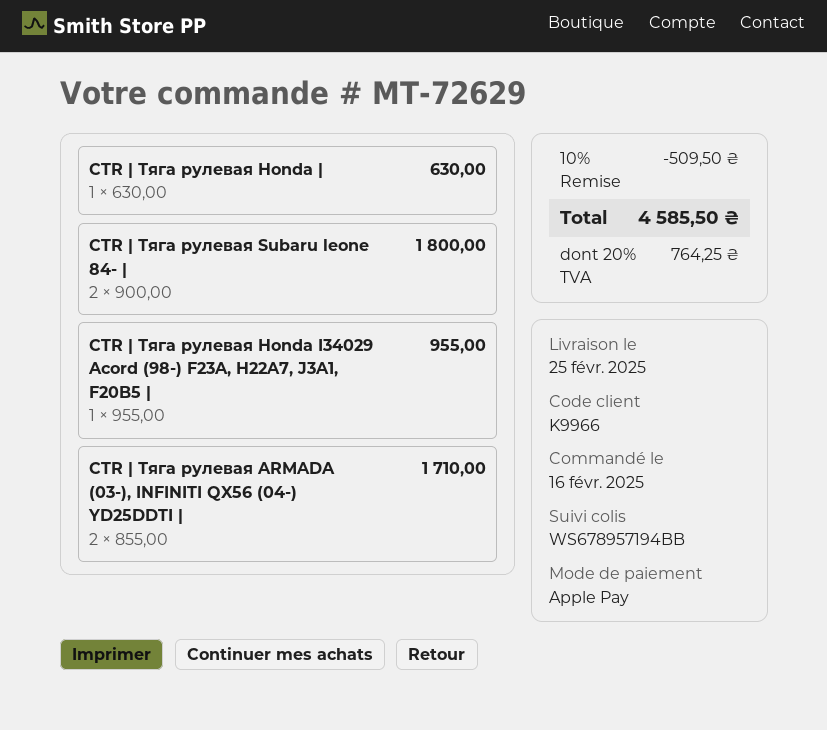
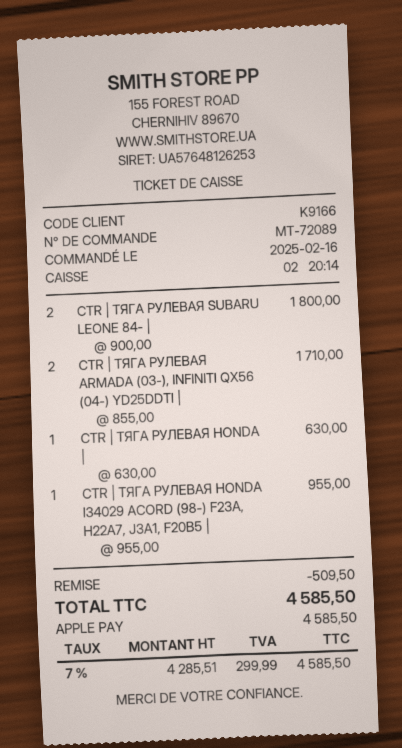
order number: MT-72629 -> MT-72089
customer number: K9966 -> K9166
tax: 20% = 764.25 -> 7% = 299.99

